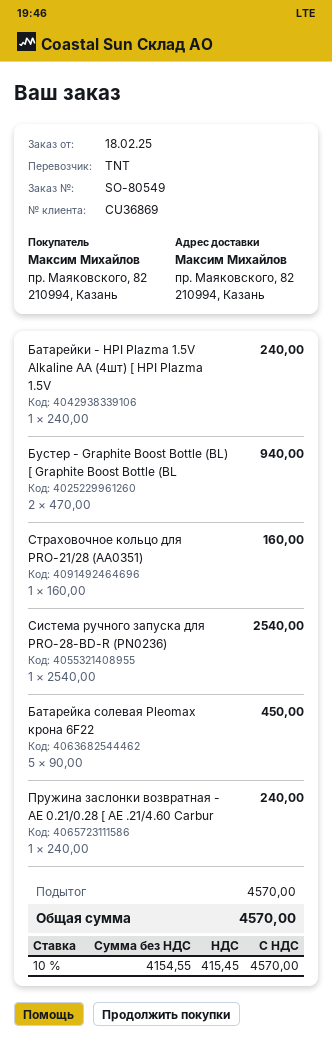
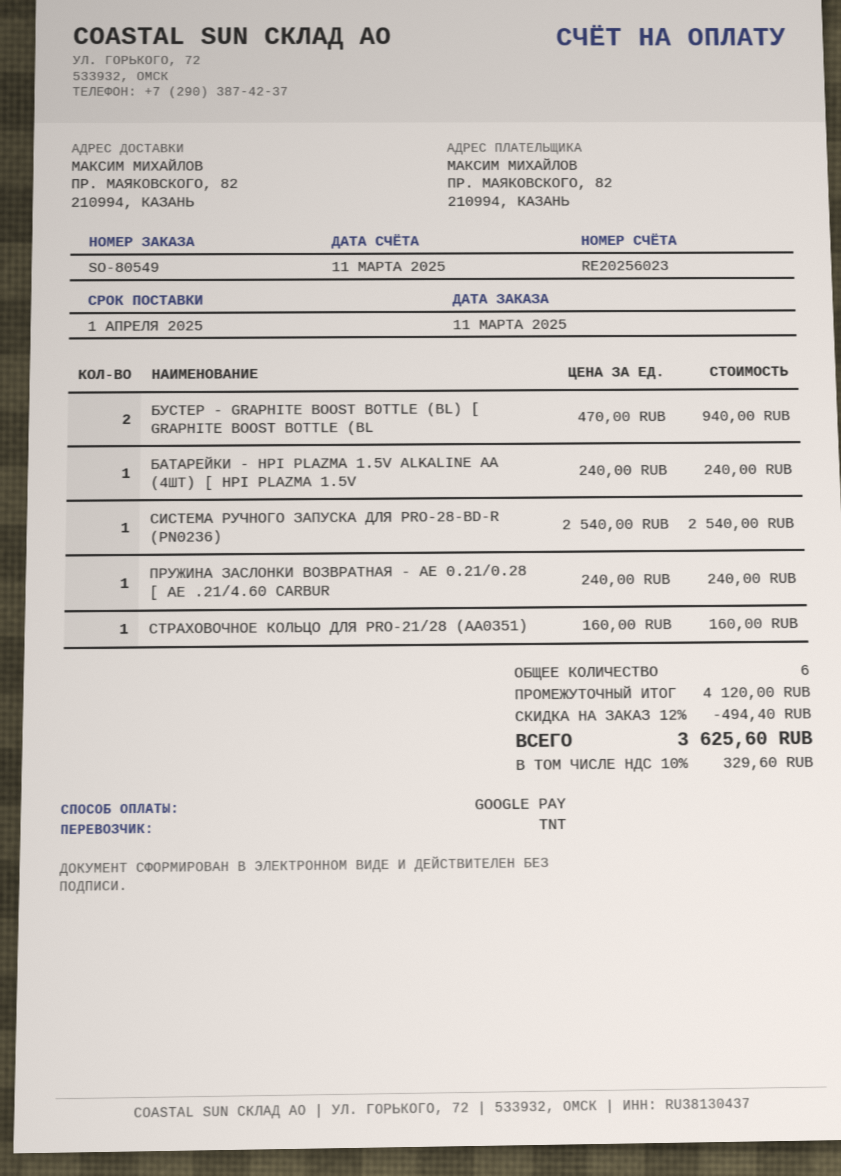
order date: 2025-02-18 -> 2025-03-11
Батарейка солевая Pleomax крона 6F22: 5 x 90.00 = 450.00 -> none
subtotal: 4570.00 -> 4120.00
discount: none -> 12% = 494.40
tax: 10% = 415.45 -> 10% = 329.60
total: 4570.00 -> 3625.60

